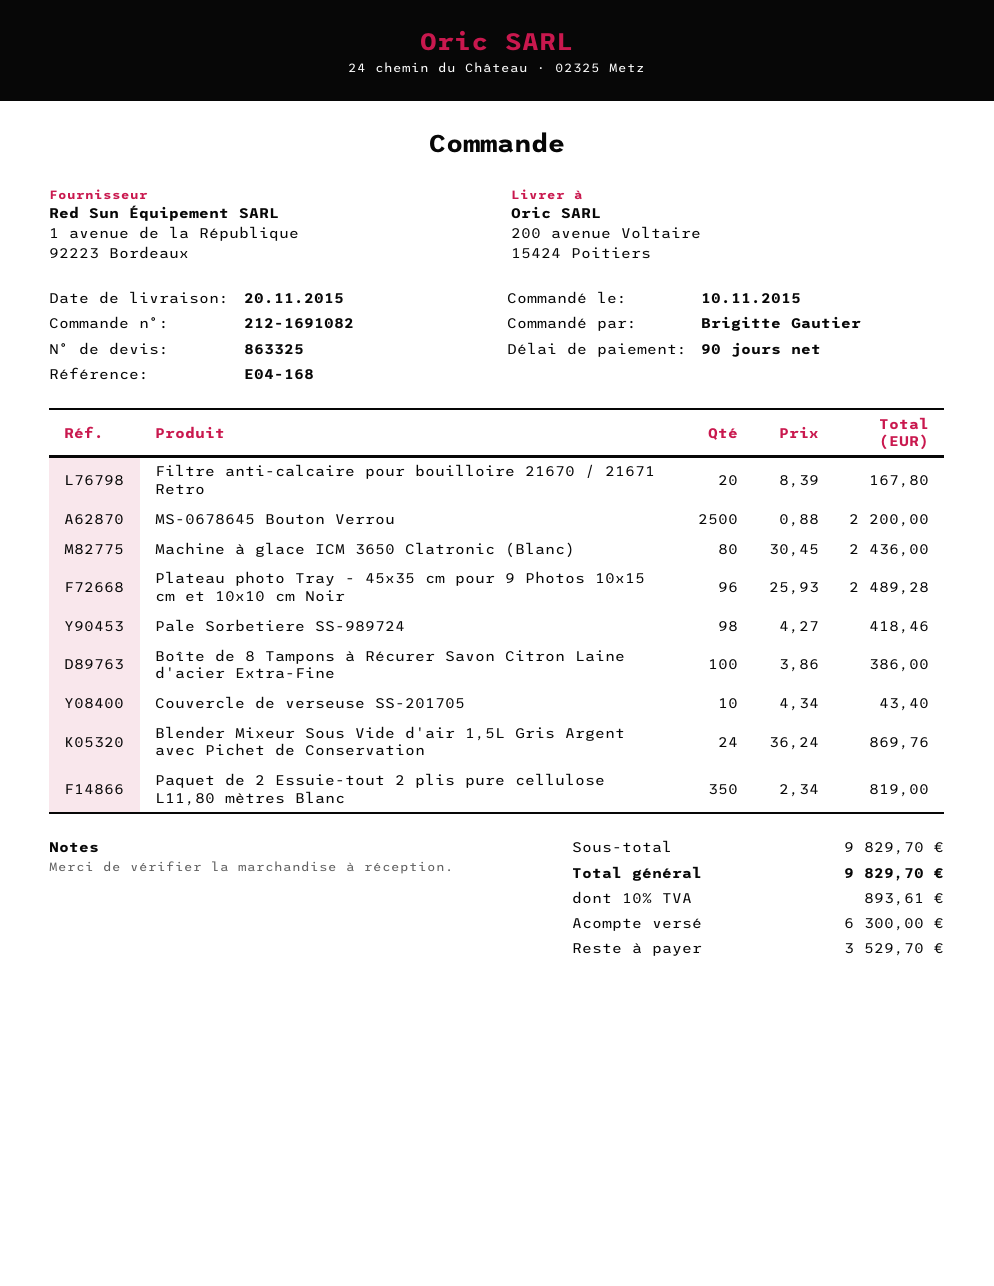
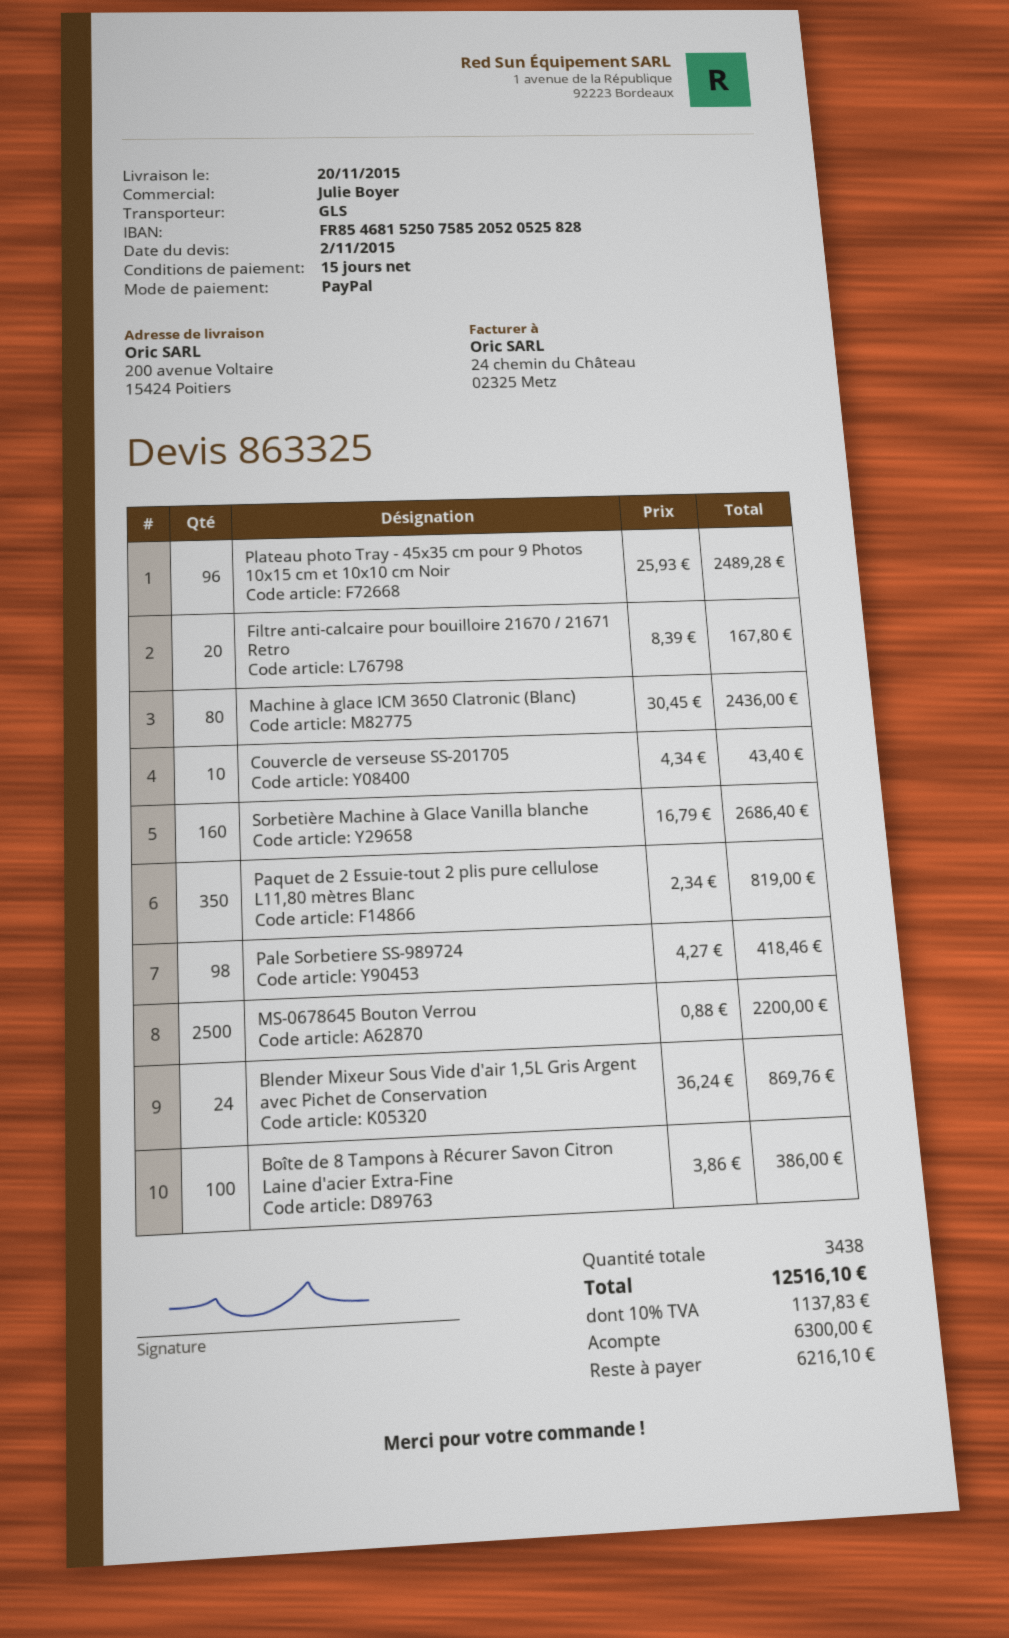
payment terms: 90 days -> 15 days
Sorbetière Machine à Glace Vanilla blanche: none -> 160 x 16.79 = 2686.40
tax: 10% = 893.61 -> 10% = 1137.83
total: 9829.70 -> 12516.10
balance: 3529.70 -> 6216.10

